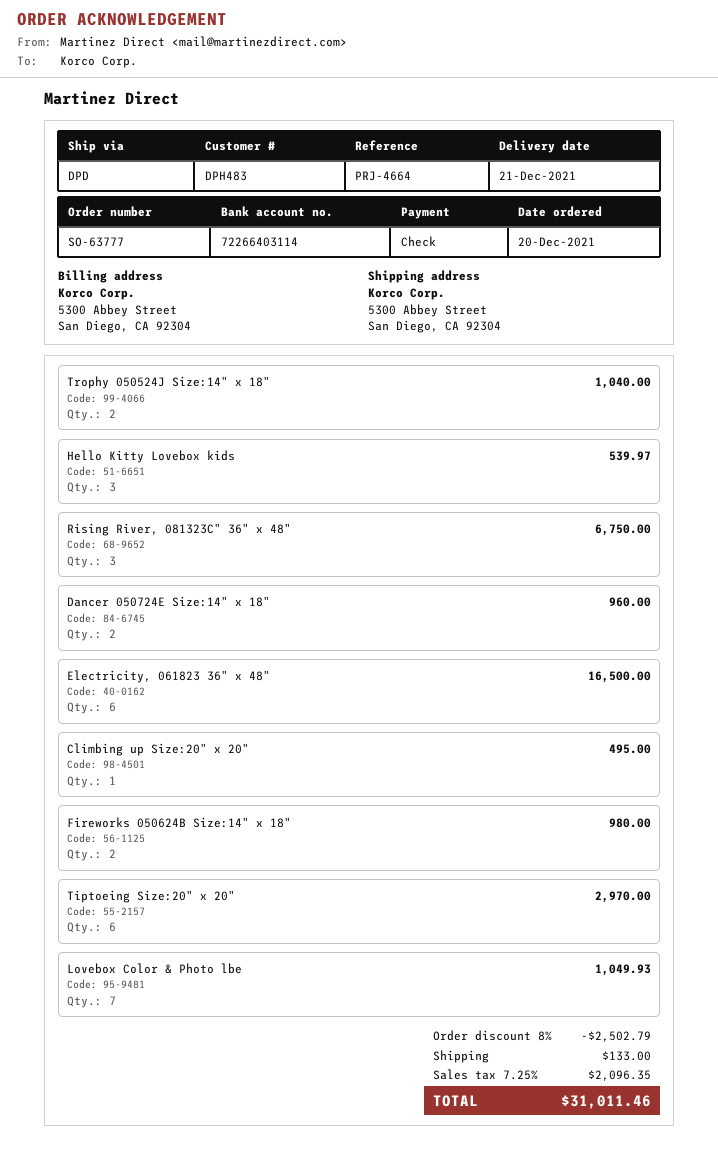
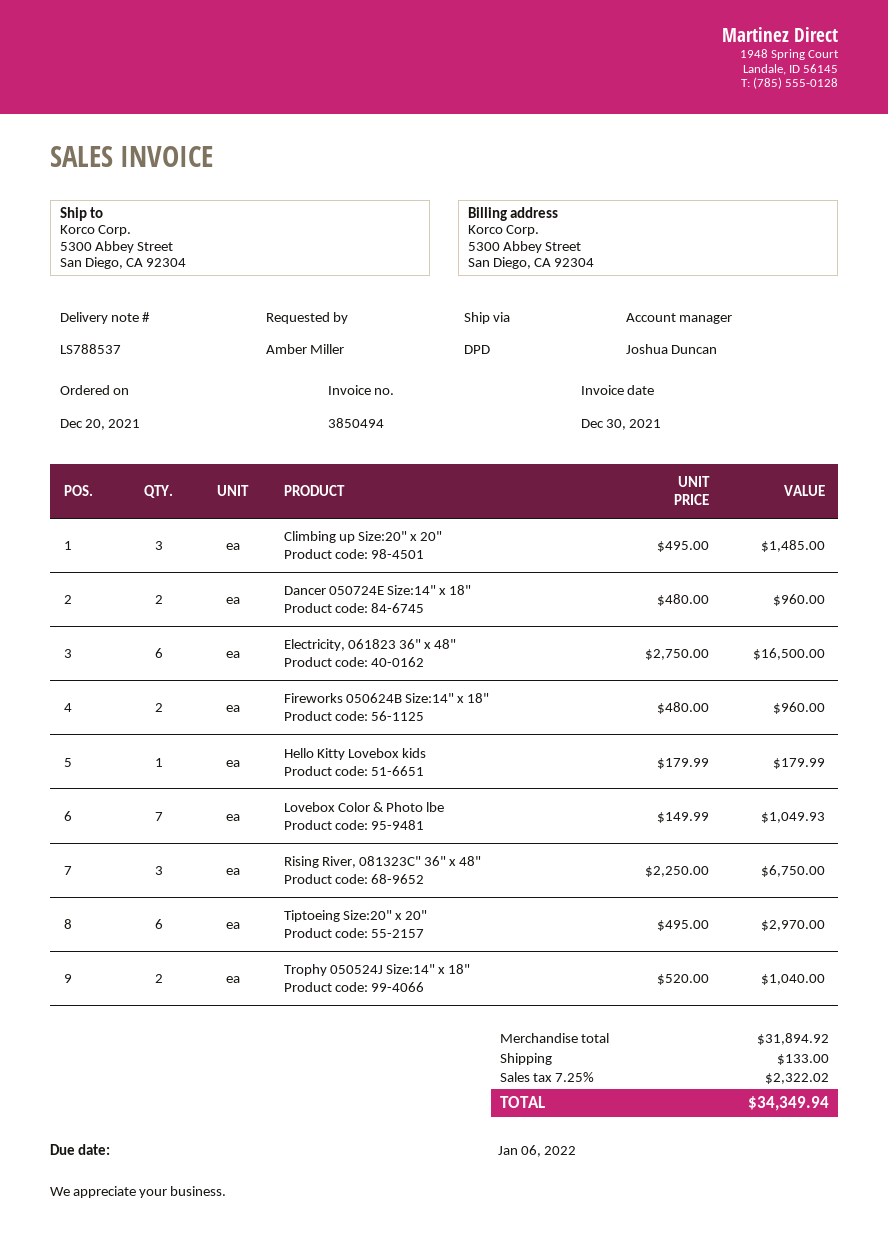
Hello Kitty Lovebox kids: 3 for 539.97 -> 1 for 179.99
Climbing up Size:20" x 20": 1 for 495.00 -> 3 for 1485.00
Fireworks 050624B Size:14" x 18": 2 for 980.00 -> 2 for 960.00
discount: 8% = 2502.79 -> none
tax: 7.25% = 2096.35 -> 7.25% = 2322.02
total: 31011.46 -> 34349.94

